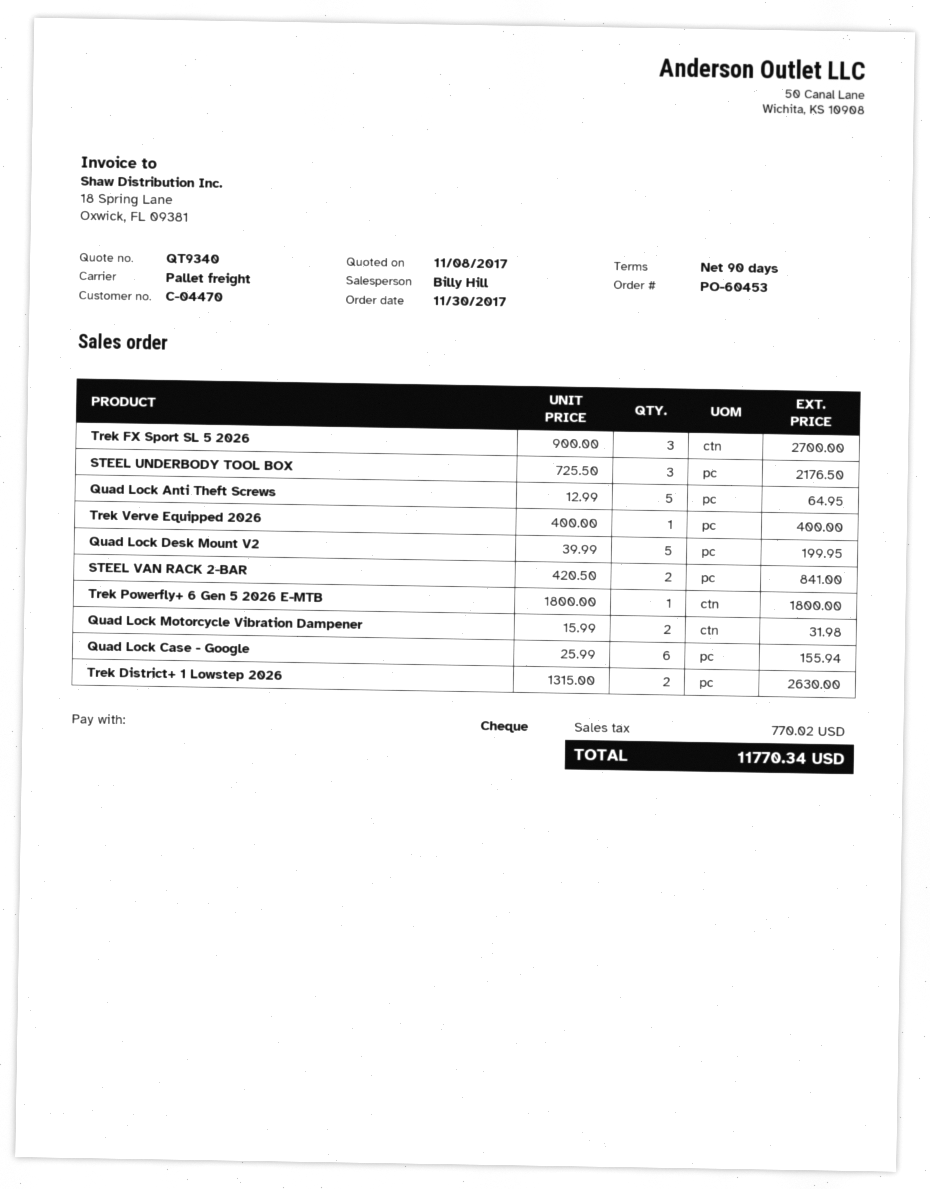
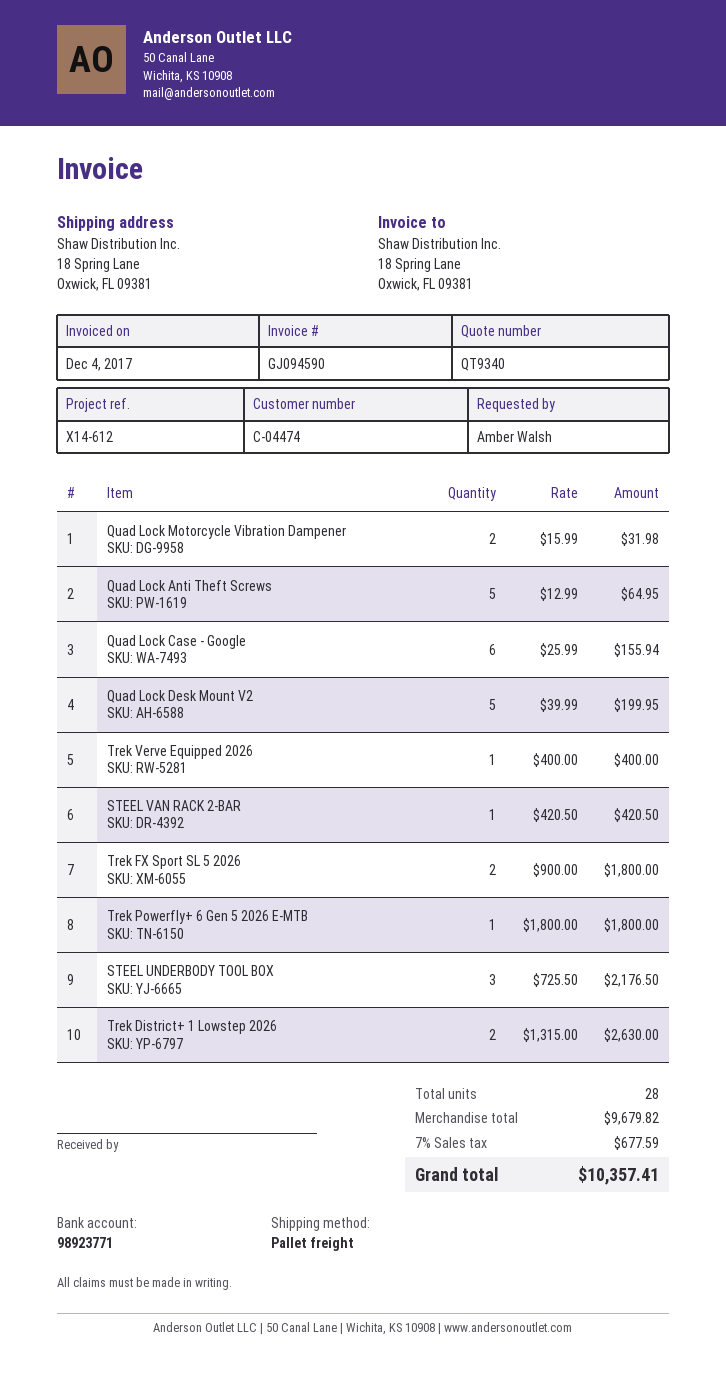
customer number: C-04470 -> C-04474
Trek FX Sport SL 5 2026: 3 x 900.00 = 2700.00 -> 2 x 900.00 = 1800.00
STEEL VAN RACK 2-BAR: 2 x 420.50 = 841.00 -> 1 x 420.50 = 420.50
tax: 770.02 -> 677.59
total: 11770.34 -> 10357.41

